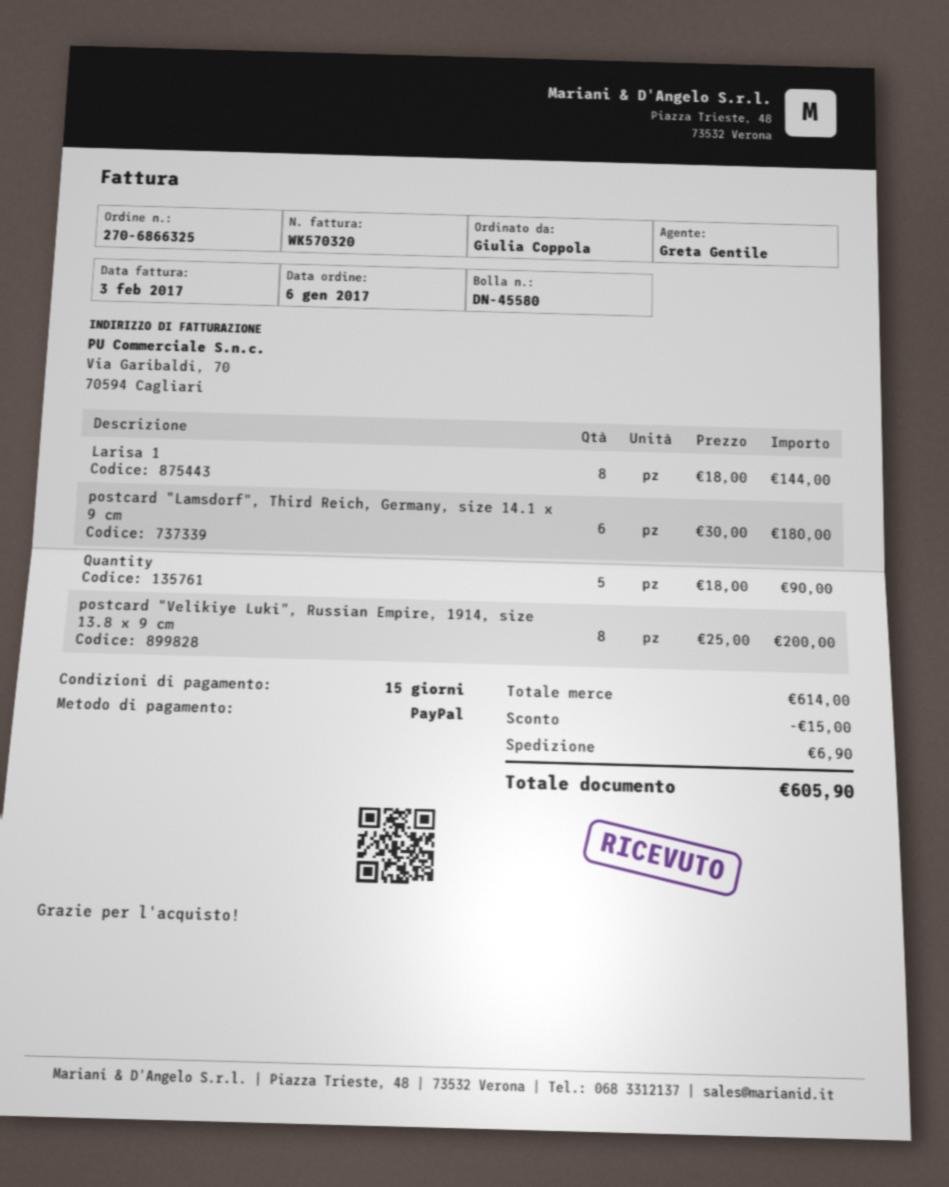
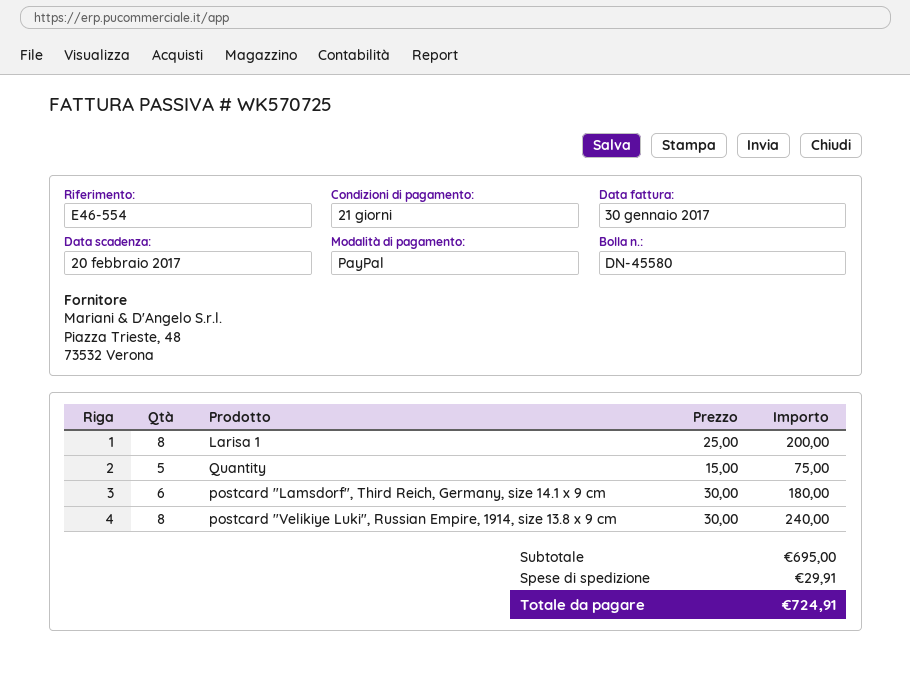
invoice number: WK570320 -> WK570725
invoice date: 2017-02-03 -> 2017-01-30
payment terms: 15 days -> 21 days
Larisa 1: 8 x 18.00 = 144.00 -> 8 x 25.00 = 200.00
Quantity: 5 x 18.00 = 90.00 -> 5 x 15.00 = 75.00
postcard "Velikiye Luki", Russian Empire, 1914, size 13.8 x 9 cm: 8 x 25.00 = 200.00 -> 8 x 30.00 = 240.00
subtotal: 614.00 -> 695.00
discount: 15.00 -> none
shipping: 6.90 -> 29.91
total: 605.90 -> 724.91

